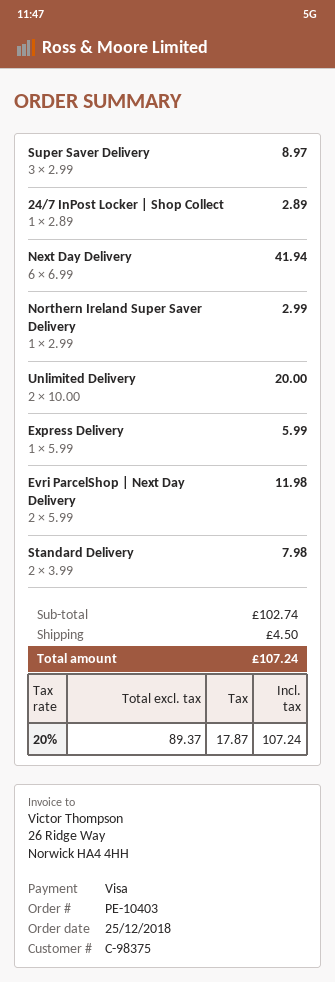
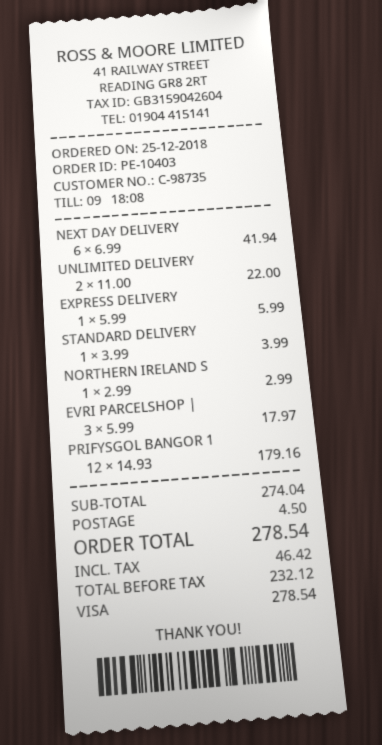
customer number: C-98375 -> C-98735
Super Saver Delivery: 3 x 2.99 = 8.97 -> none
24/7 InPost Locker | Shop Collect: 1 x 2.89 = 2.89 -> none
Unlimited Delivery: 2 x 10.00 = 20.00 -> 2 x 11.00 = 22.00
Evri ParcelShop | Next Day Delivery: 2 x 5.99 = 11.98 -> 3 x 5.99 = 17.97
Standard Delivery: 2 x 3.99 = 7.98 -> 1 x 3.99 = 3.99
PRIFYSGOL BANGOR 1: none -> 12 x 14.93 = 179.16
subtotal: 102.74 -> 274.04
net: 89.37 -> 232.12
tax: 17.87 -> 46.42
total: 107.24 -> 278.54

